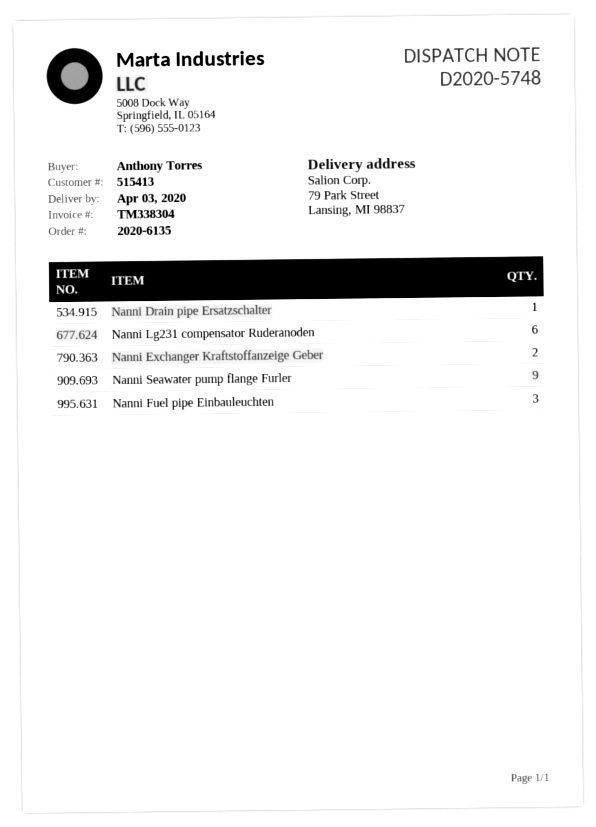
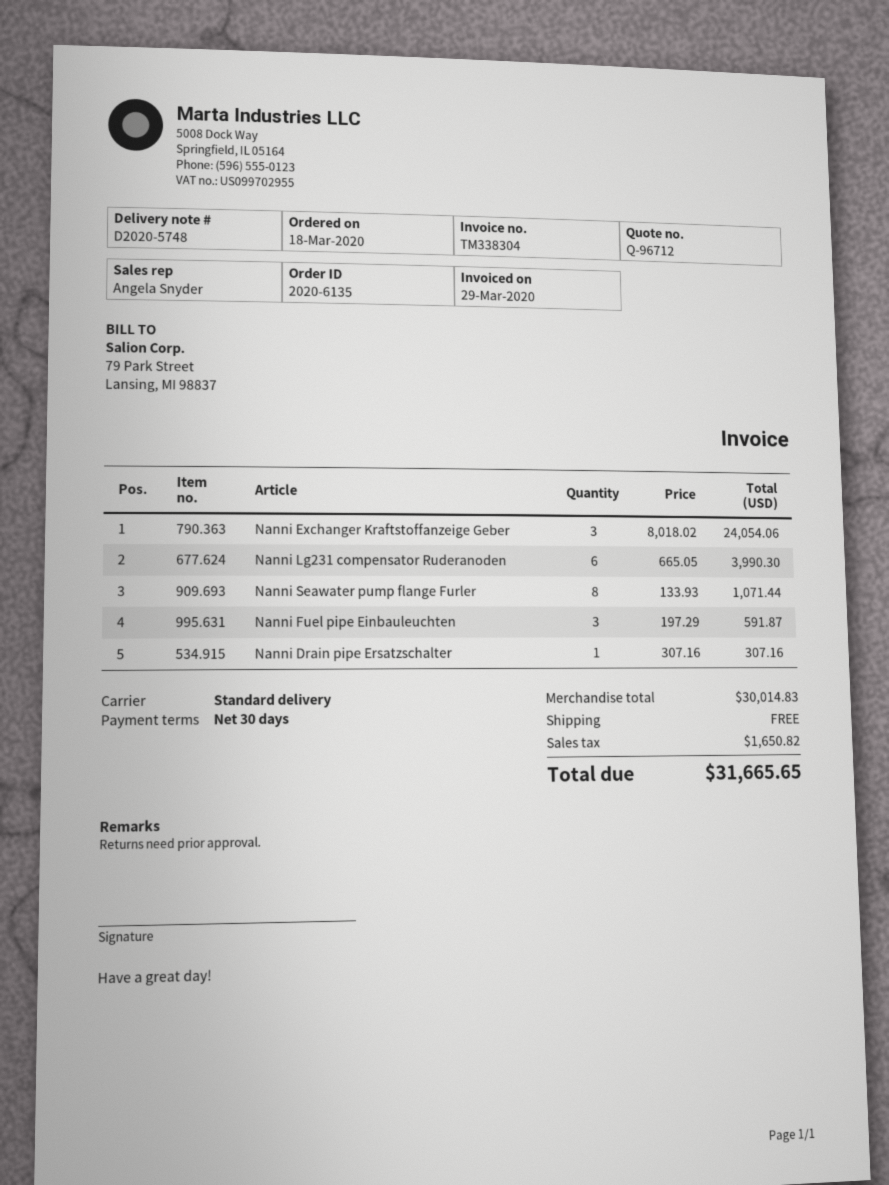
Nanni Exchanger Kraftstoffanzeige Geber: 2 -> 3
Nanni Seawater pump flange Furler: 9 -> 8

